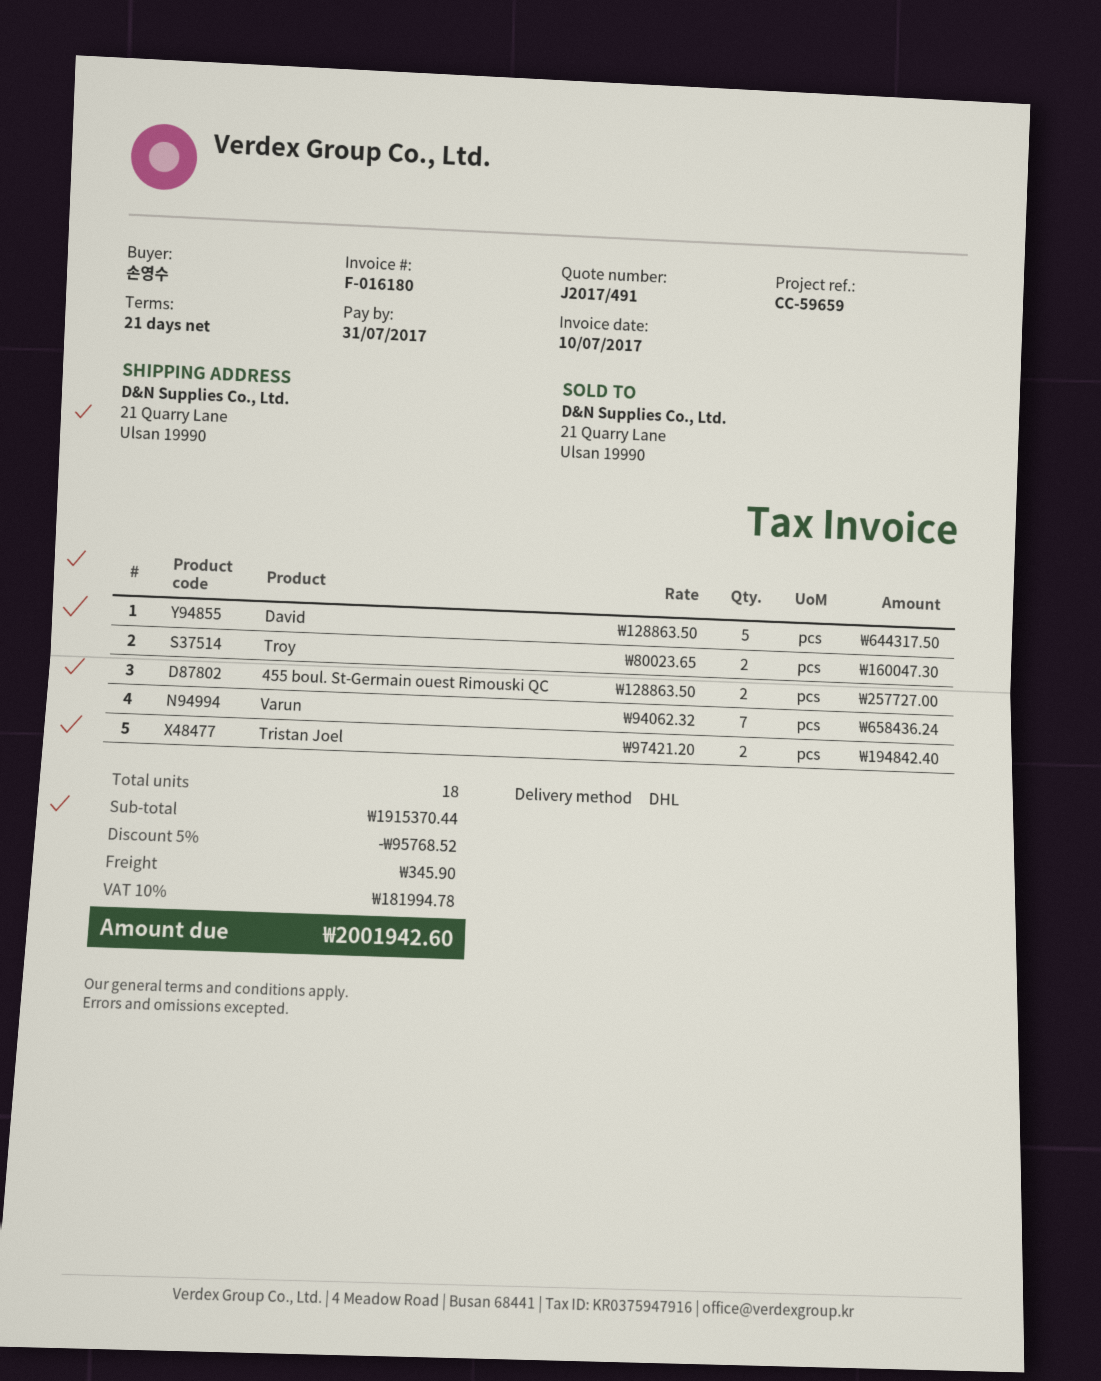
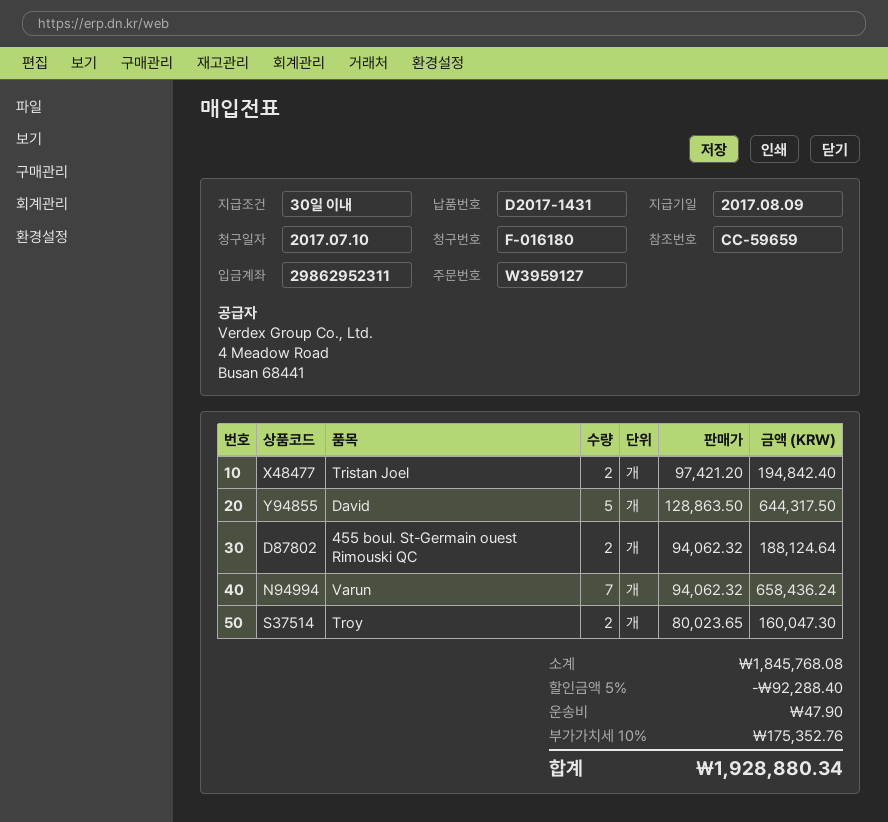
payment terms: 21 days -> 30 days
due date: 2017-07-31 -> 2017-08-09
455 boul. St-Germain ouest Rimouski QC: 2 x 128863.50 = 257727.00 -> 2 x 94062.32 = 188124.64
subtotal: 1915370.44 -> 1845768.08
discount: 5% = 95768.52 -> 5% = 92288.40
shipping: 345.90 -> 47.90
tax: 10% = 181994.78 -> 10% = 175352.76
total: 2001942.60 -> 1928880.34

